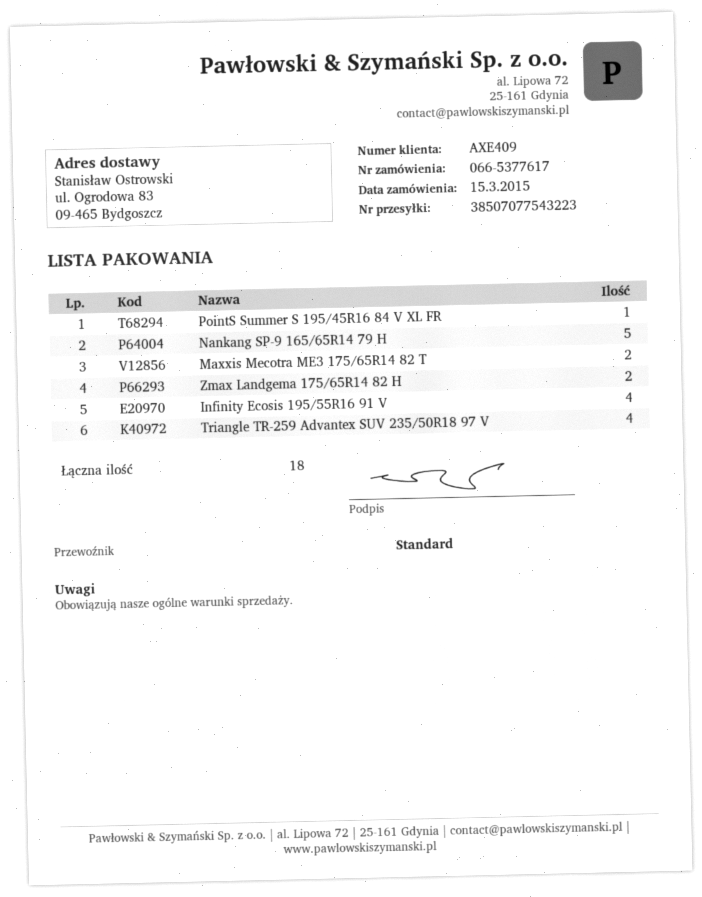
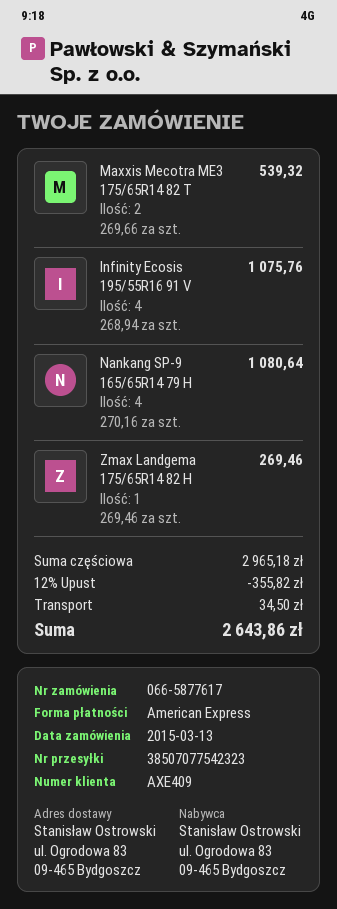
order number: 066-5377617 -> 066-5877617
order date: 2015-03-15 -> 2015-03-13
tracking number: 38507077543223 -> 38507077542323
PointS Summer S 195/45R16 84 V XL FR: 1 -> none
Nankang SP-9 165/65R14 79 H: 5 -> 4
Zmax Landgema 175/65R14 82 H: 2 -> 1
Triangle TR-259 Advantex SUV 235/50R18 97 V: 4 -> none

